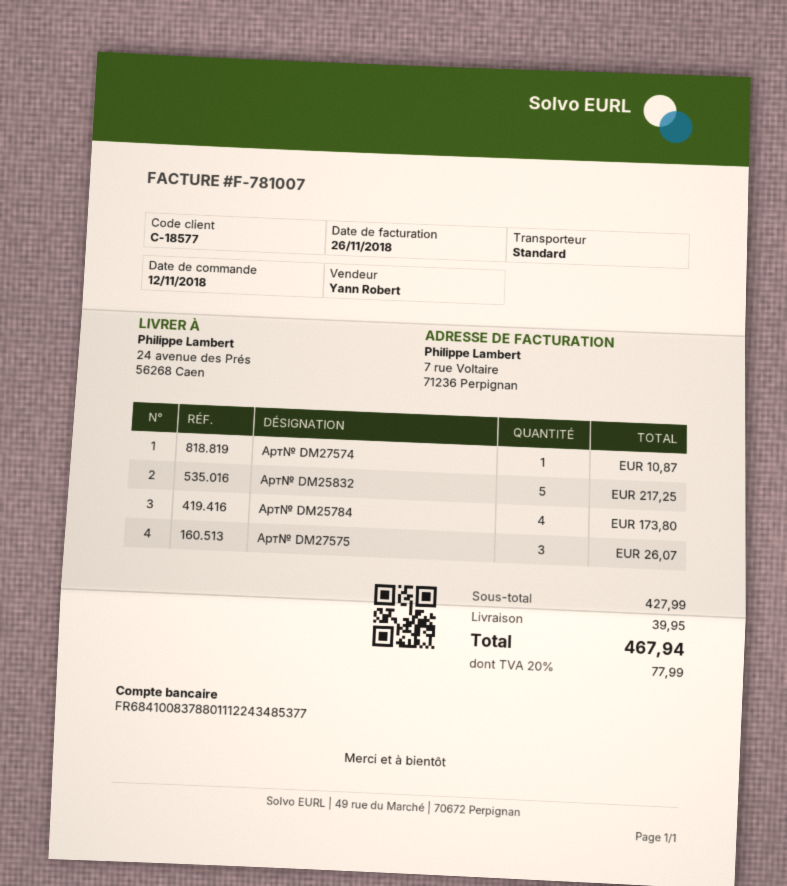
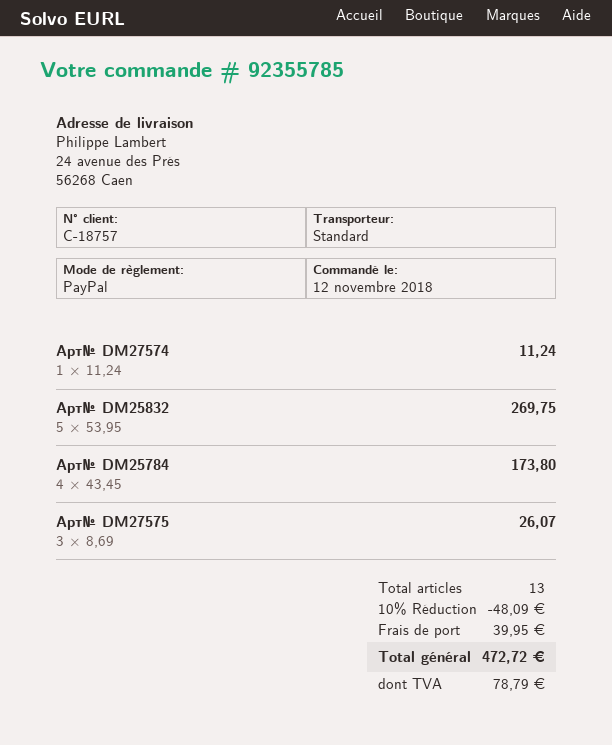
customer number: C-18577 -> C-18757
Арт№ DM27574: 1 for 10.87 -> 1 for 11.24
Арт№ DM25832: 5 for 217.25 -> 5 for 269.75
discount: none -> 10% = 48.09
tax: 77.99 -> 78.79
total: 467.94 -> 472.72

